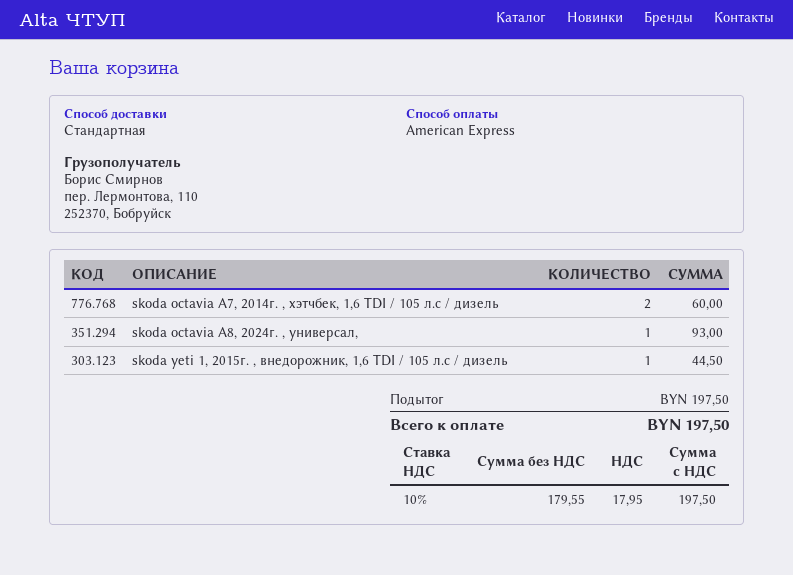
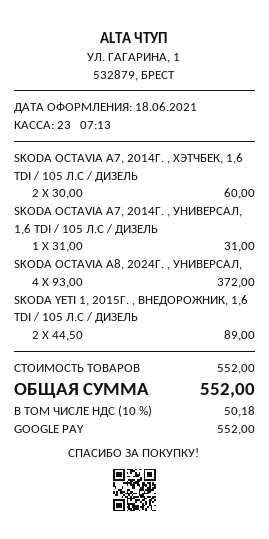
payment method: American Express -> Google Pay
skoda octavia A8, 2024г. , универсал,: 1 for 93.00 -> 4 for 372.00
skoda yeti 1, 2015г. , внедорожник, 1,6 TDI / 105 л.с / дизель: 1 for 44.50 -> 2 for 89.00
SKODA OCTAVIA A7, 2014Г. , УНИВЕРСАЛ, 1,6 TDI / 105 Л.С / ДИЗЕЛЬ: none -> 1 for 31.00
subtotal: 197.50 -> 552.00
tax: 10% = 17.95 -> 10% = 50.18
total: 197.50 -> 552.00

